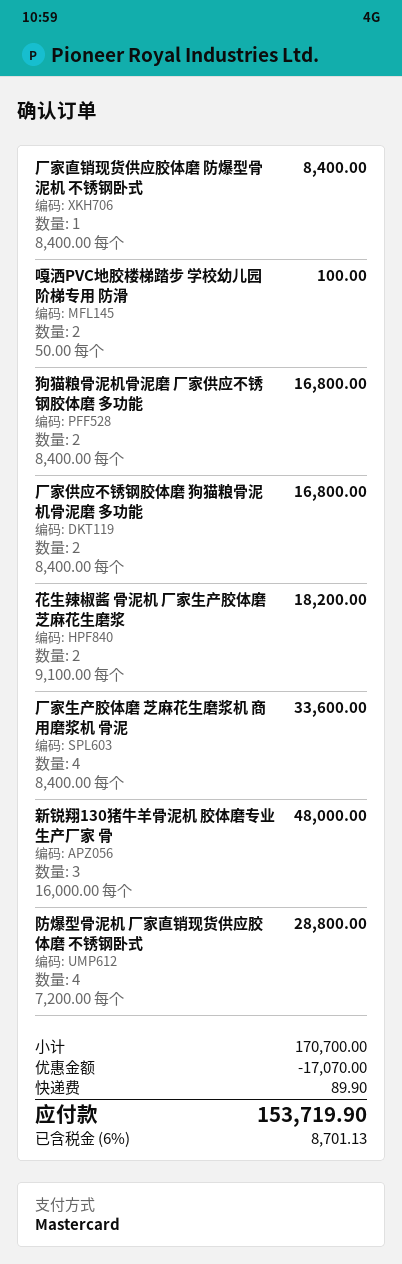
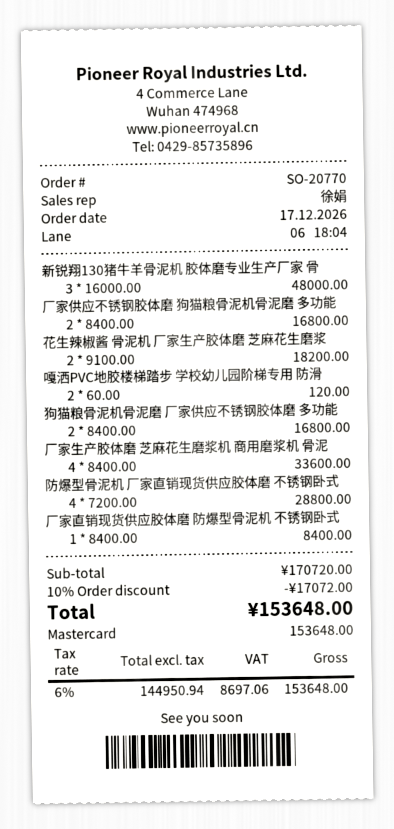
嘎洒PVC地胶楼梯踏步 学校幼儿园阶梯专用 防滑: 2 x 50.00 = 100.00 -> 2 x 60.00 = 120.00
subtotal: 170700.00 -> 170720.00
discount: 17070.00 -> 17072.00
shipping: 89.90 -> none
tax: 6% = 8701.13 -> 6% = 8697.06
total: 153719.90 -> 153648.00

